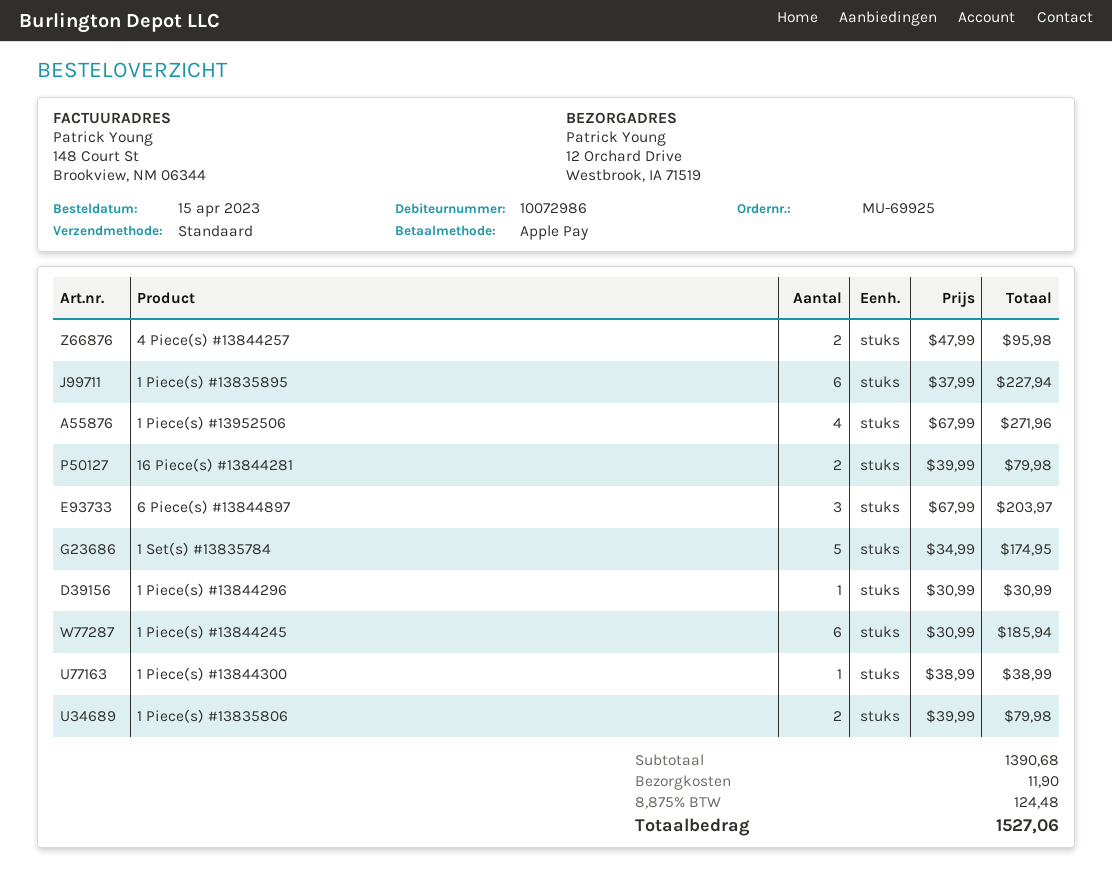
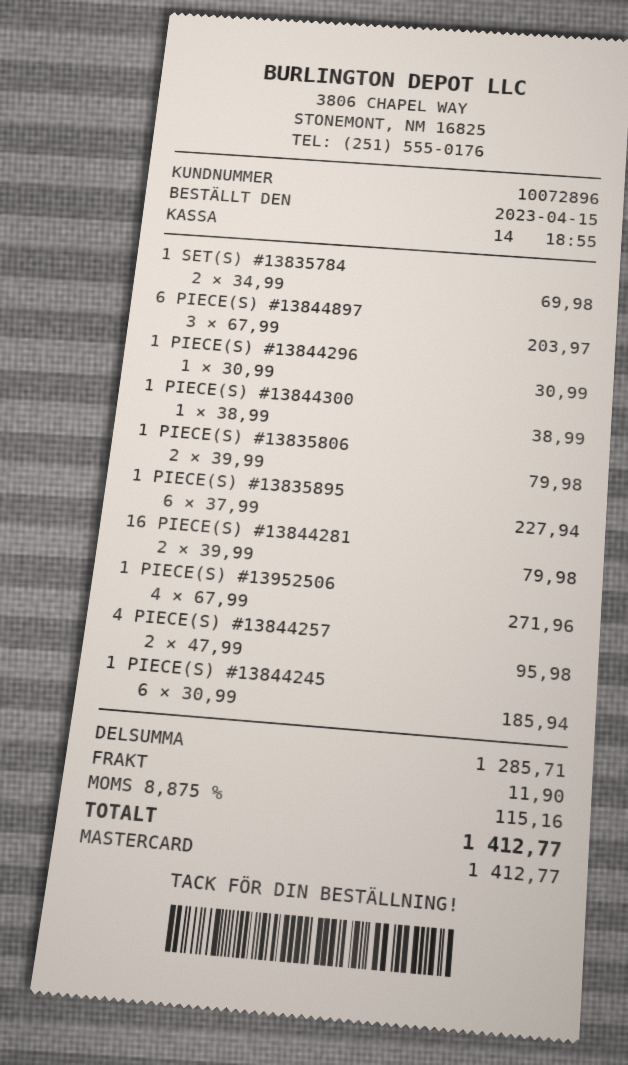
customer number: 10072986 -> 10072896
payment method: Apple Pay -> Mastercard
1 Set(s) #13835784: 5 x 34.99 = 174.95 -> 2 x 34.99 = 69.98
subtotal: 1390.68 -> 1285.71
tax: 8.875% = 124.48 -> 8.875% = 115.16
total: 1527.06 -> 1412.77

